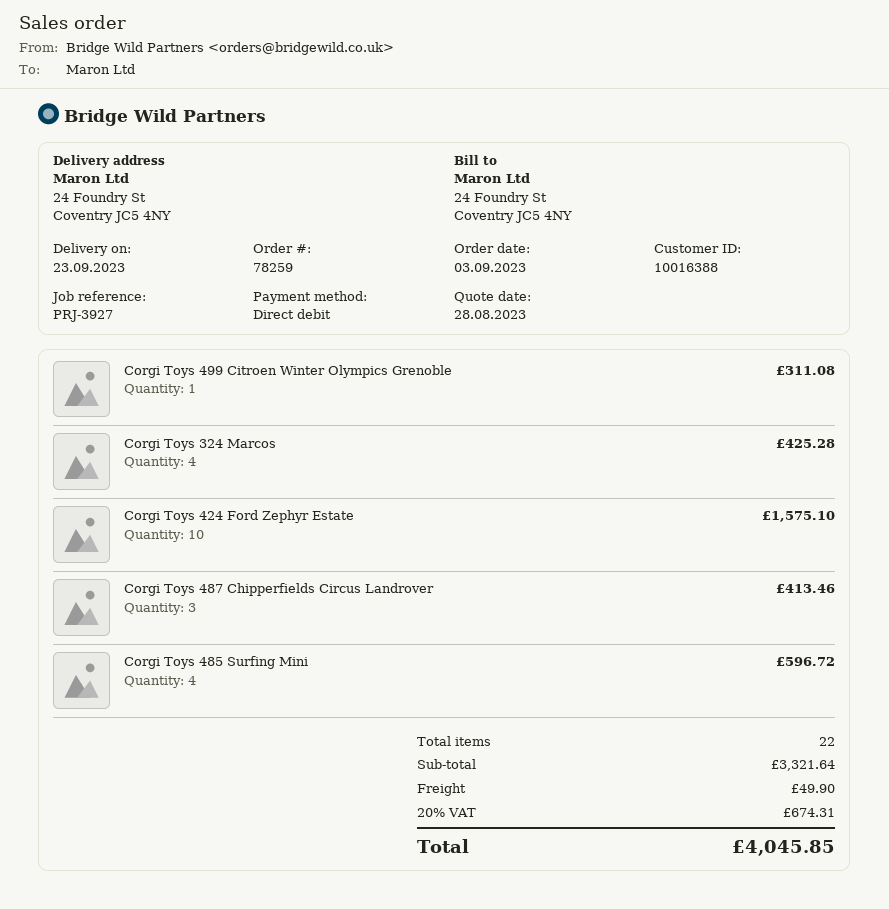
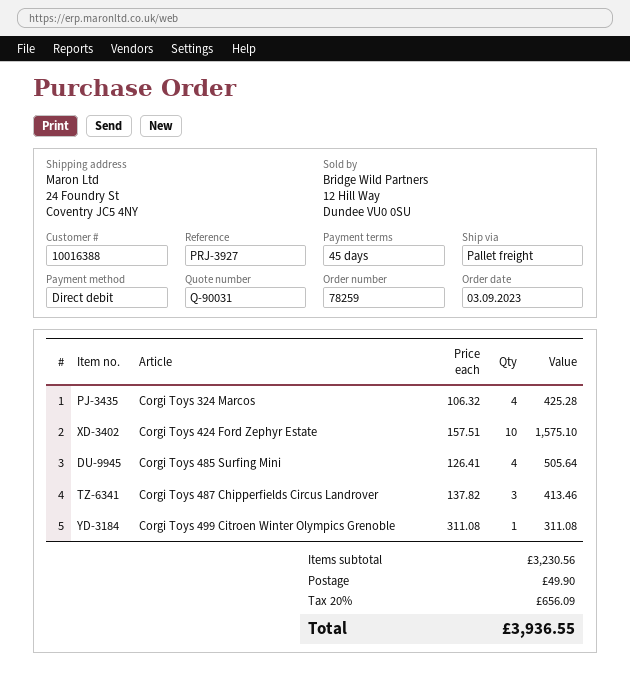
Corgi Toys 485 Surfing Mini: 4 for 596.72 -> 4 for 505.64
subtotal: 3321.64 -> 3230.56
tax: 20% = 674.31 -> 20% = 656.09
total: 4045.85 -> 3936.55

